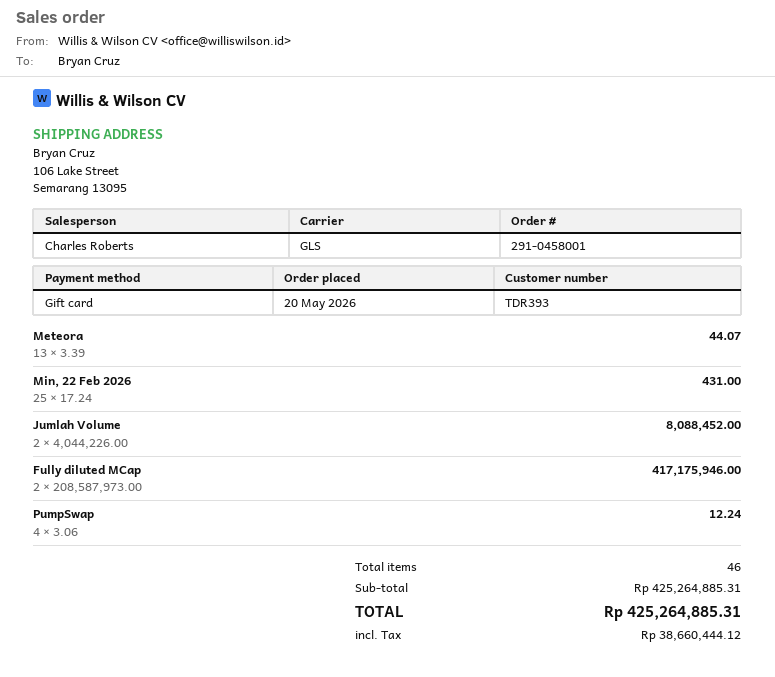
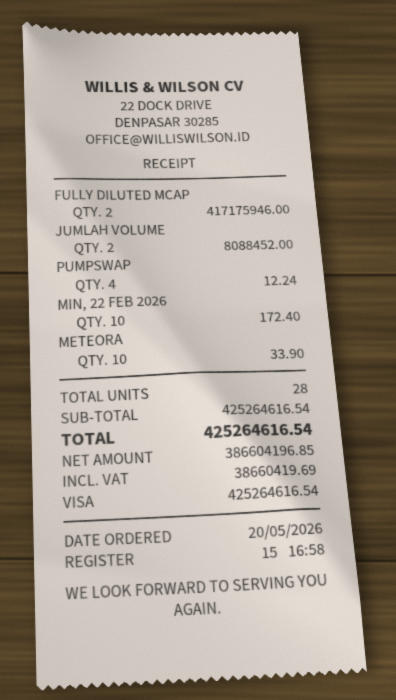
payment method: gift card -> Visa
Meteora: 13 for 44.07 -> 10 for 33.90
Min, 22 Feb 2026: 25 for 431.00 -> 10 for 172.40
total quantity: 46 -> 28
subtotal: 425264885.31 -> 425264616.54
tax: 38660444.12 -> 38660419.69
total: 425264885.31 -> 425264616.54

